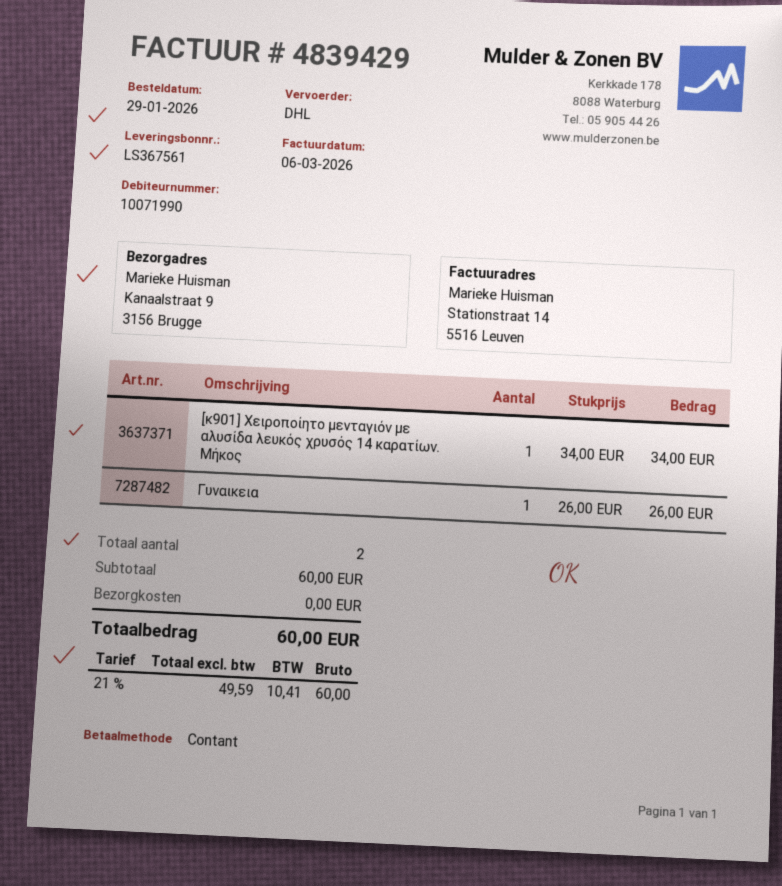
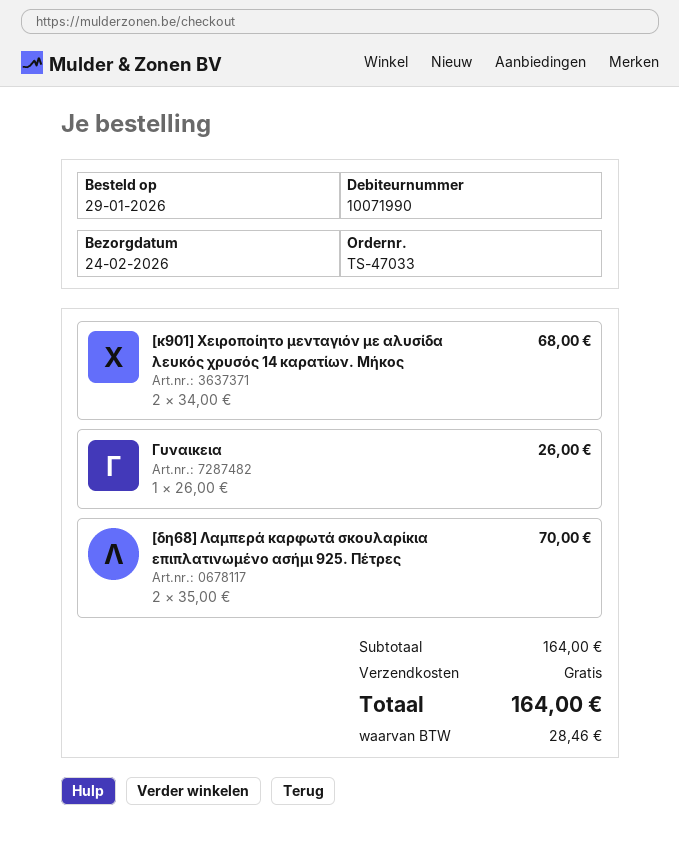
[κ901] Χειροποίητο μενταγιόν με αλυσίδα λευκός χρυσός 14 καρατίων. Μήκος: 1 x 34.00 = 34.00 -> 2 x 34.00 = 68.00
[δη68] Λαμπερά καρφωτά σκουλαρίκια επιπλατινωμένο ασήμι 925. Πέτρες: none -> 2 x 35.00 = 70.00
subtotal: 60.00 -> 164.00
tax: 10.41 -> 28.46
total: 60.00 -> 164.00

